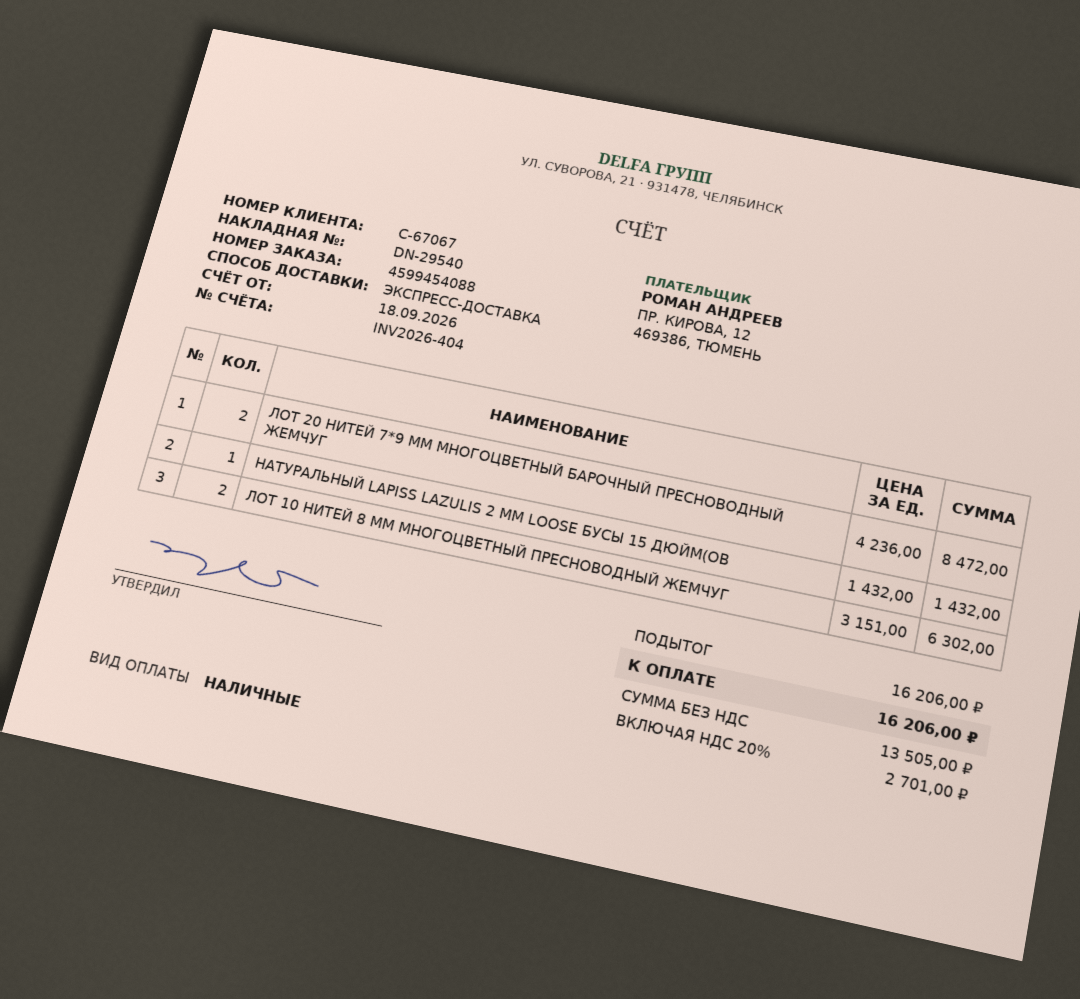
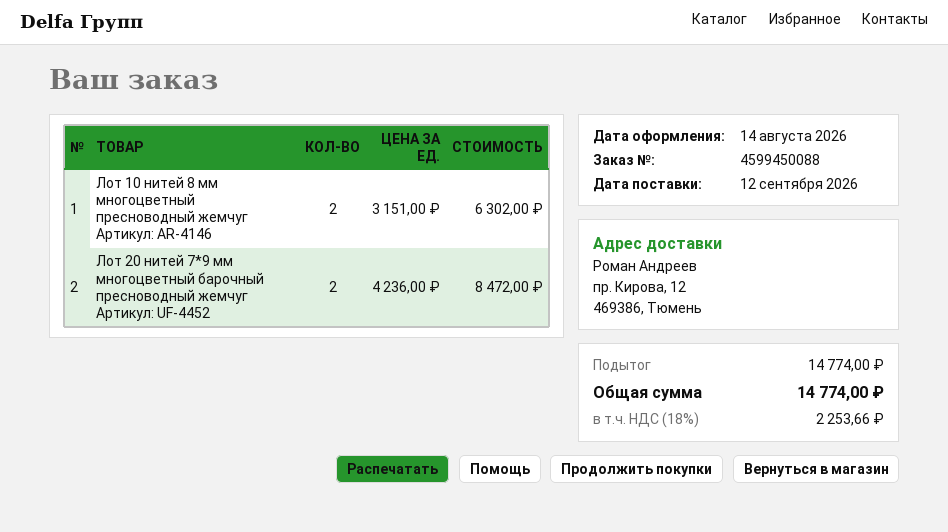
order number: 4599454088 -> 4599450088
НАТУРАЛЬНЫЙ LAPISS LAZULIS 2 ММ LOOSE БУСЫ 15 ДЮЙМ(ОВ: 1 x 1432.00 = 1432.00 -> none
subtotal: 16206.00 -> 14774.00
tax: 20% = 2701.00 -> 18% = 2253.66
total: 16206.00 -> 14774.00

